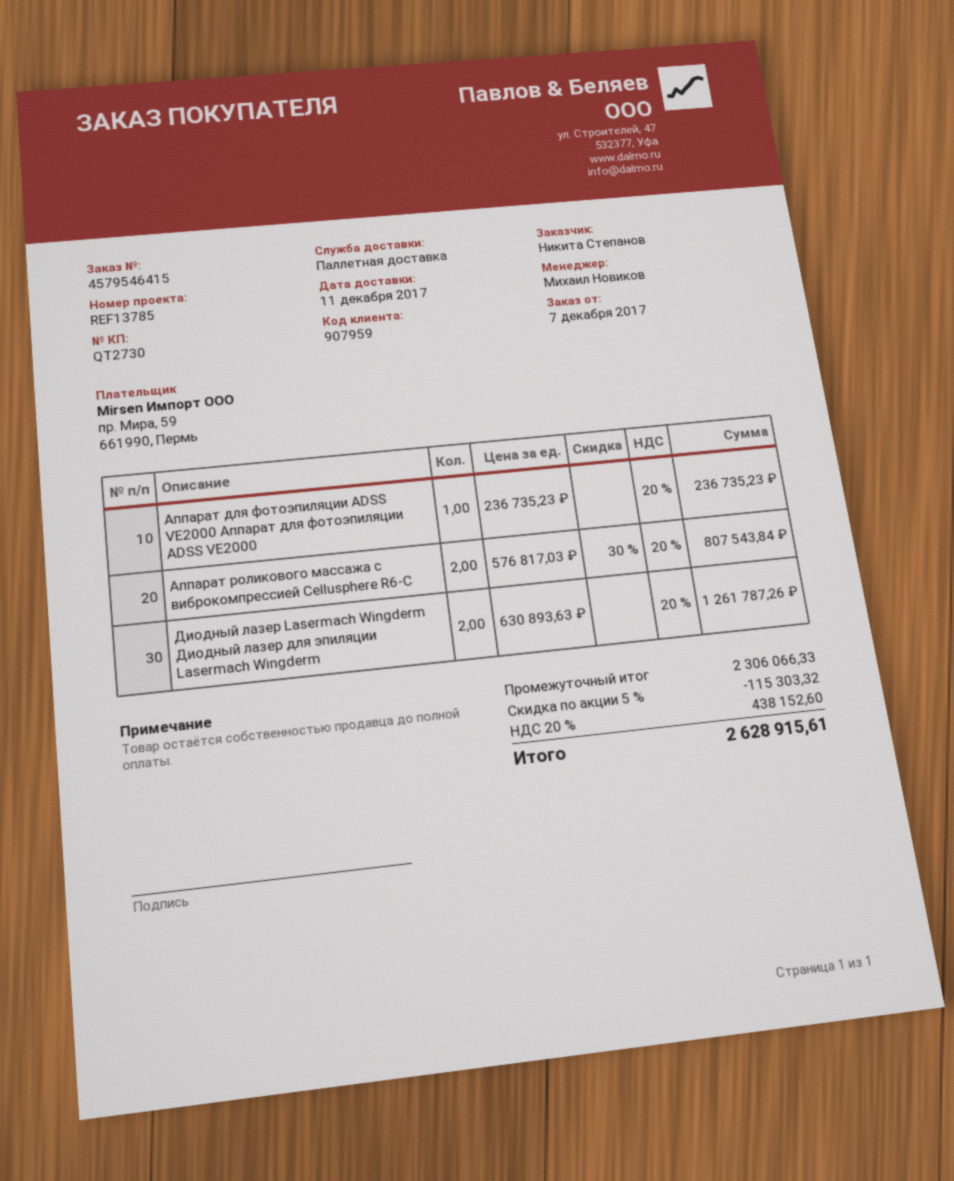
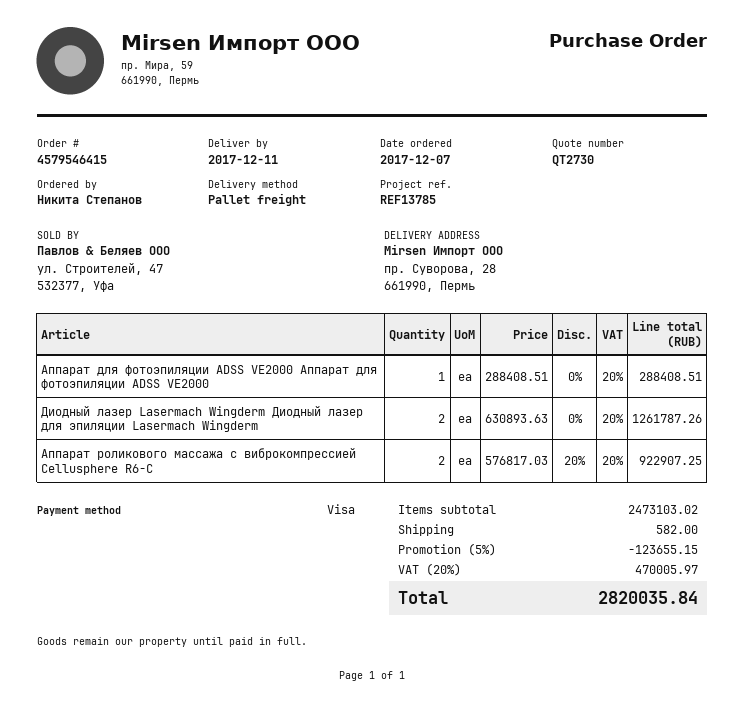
Аппарат для фотоэпиляции ADSS VE2000 Аппарат для фотоэпиляции ADSS VE2000: 1 x 236735.23 = 236735.23 -> 1 x 288408.51 = 288408.51
Аппарат роликового массажа с виброкомпрессией Cellusphere R6-C: 2 x 576817.03 - 30% = 807543.84 -> 2 x 576817.03 - 20% = 922907.25
subtotal: 2306066.33 -> 2473103.02
discount: 5% = 115303.32 -> 5% = 123655.15
shipping: none -> 582.00
tax: 20% = 438152.60 -> 20% = 470005.97
total: 2628915.61 -> 2820035.84

